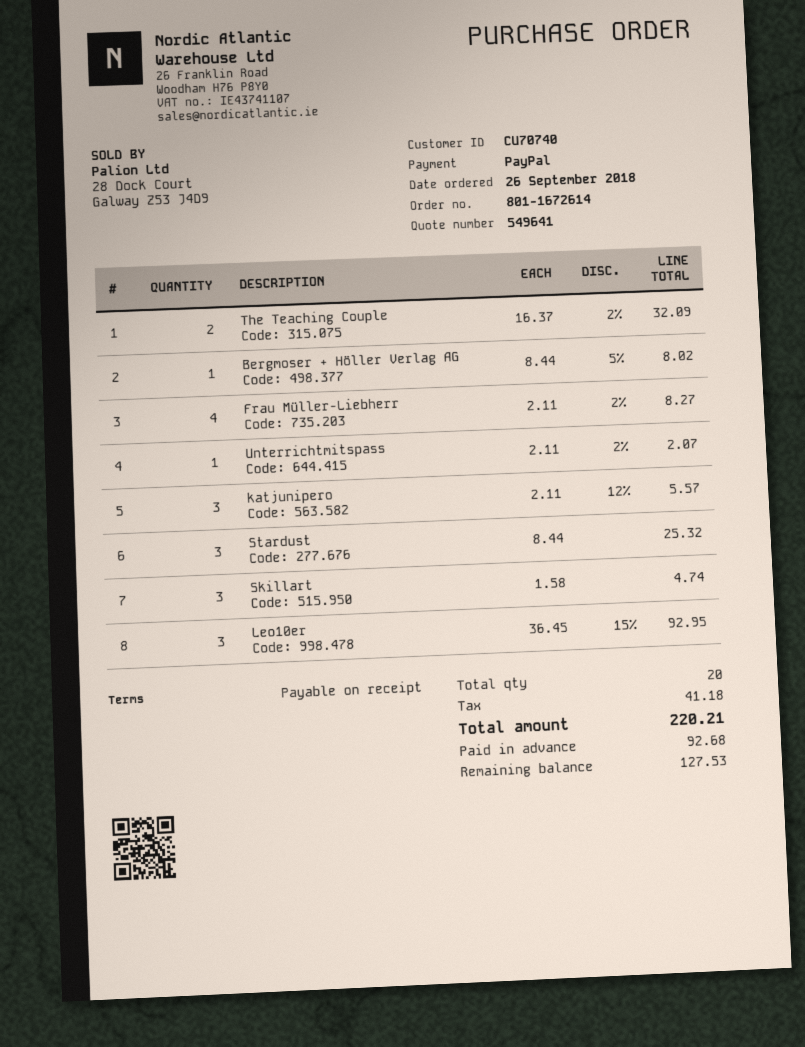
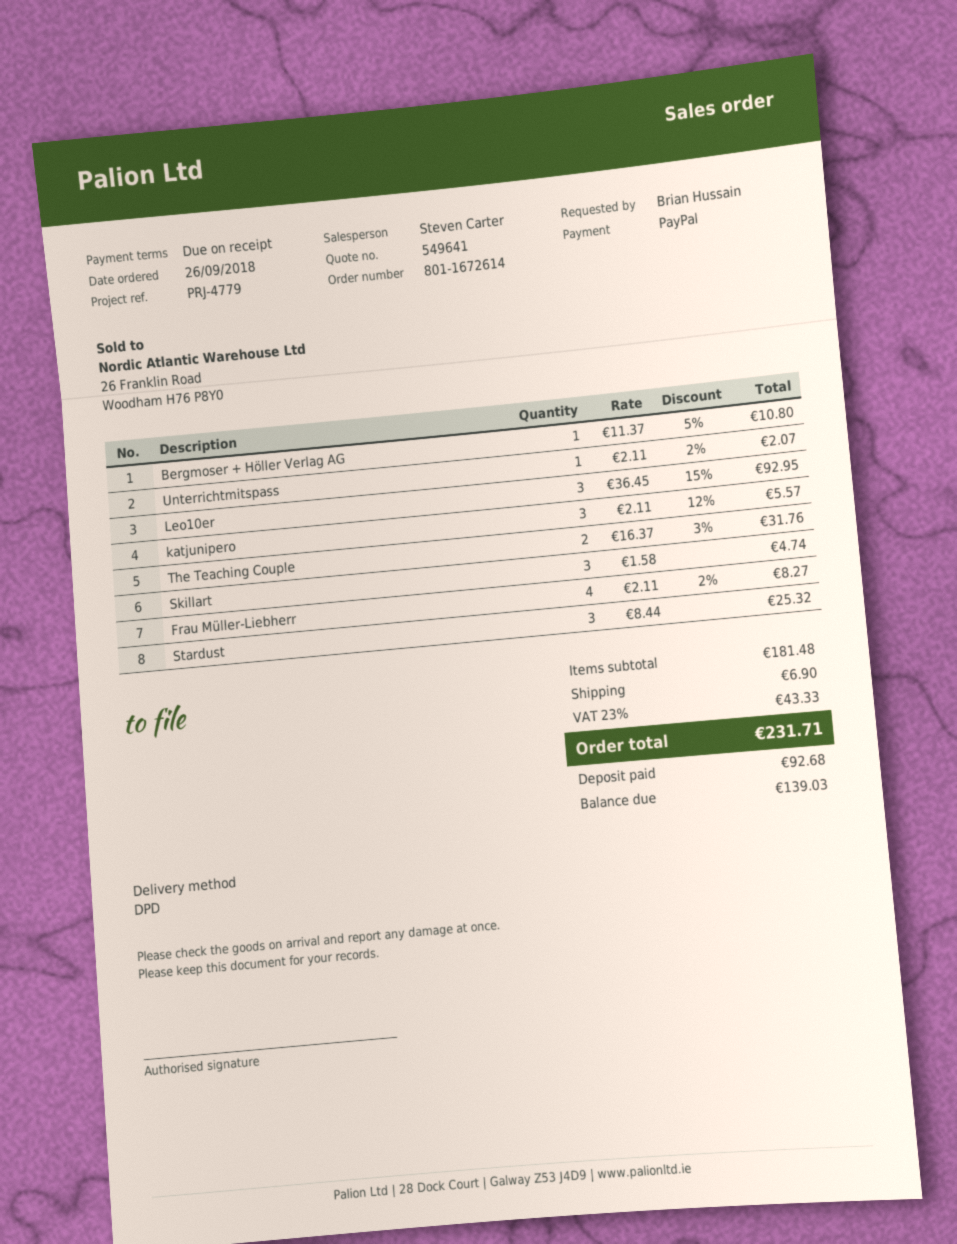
The Teaching Couple: 2 x 16.37 - 2% = 32.09 -> 2 x 16.37 - 3% = 31.76
Bergmoser + Höller Verlag AG: 1 x 8.44 - 5% = 8.02 -> 1 x 11.37 - 5% = 10.80
shipping: none -> 6.90
tax: 41.18 -> 43.33
total: 220.21 -> 231.71
balance: 127.53 -> 139.03

